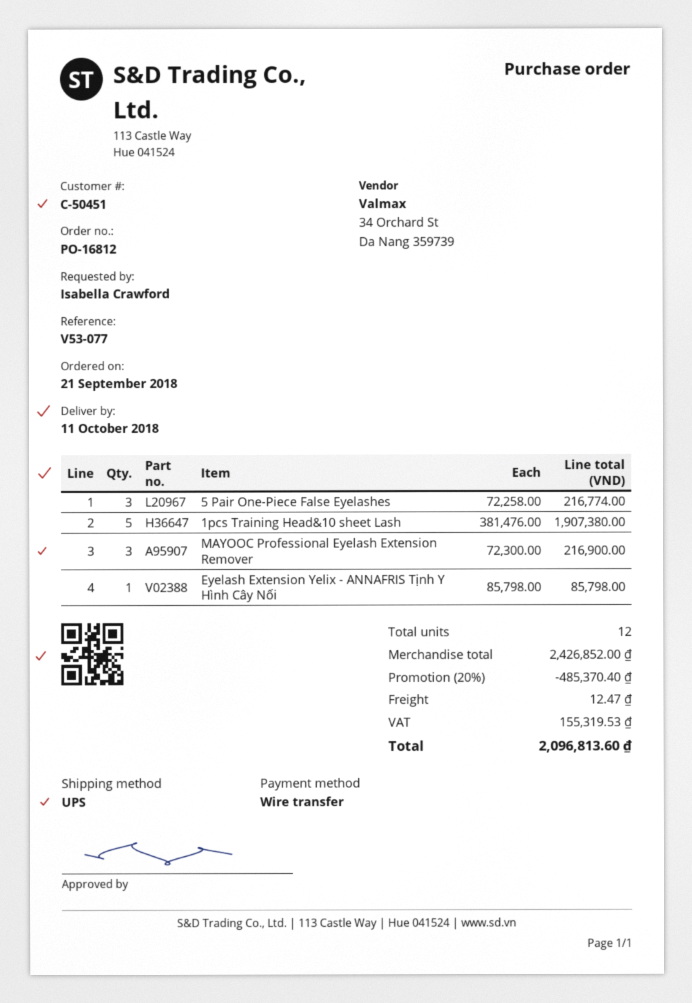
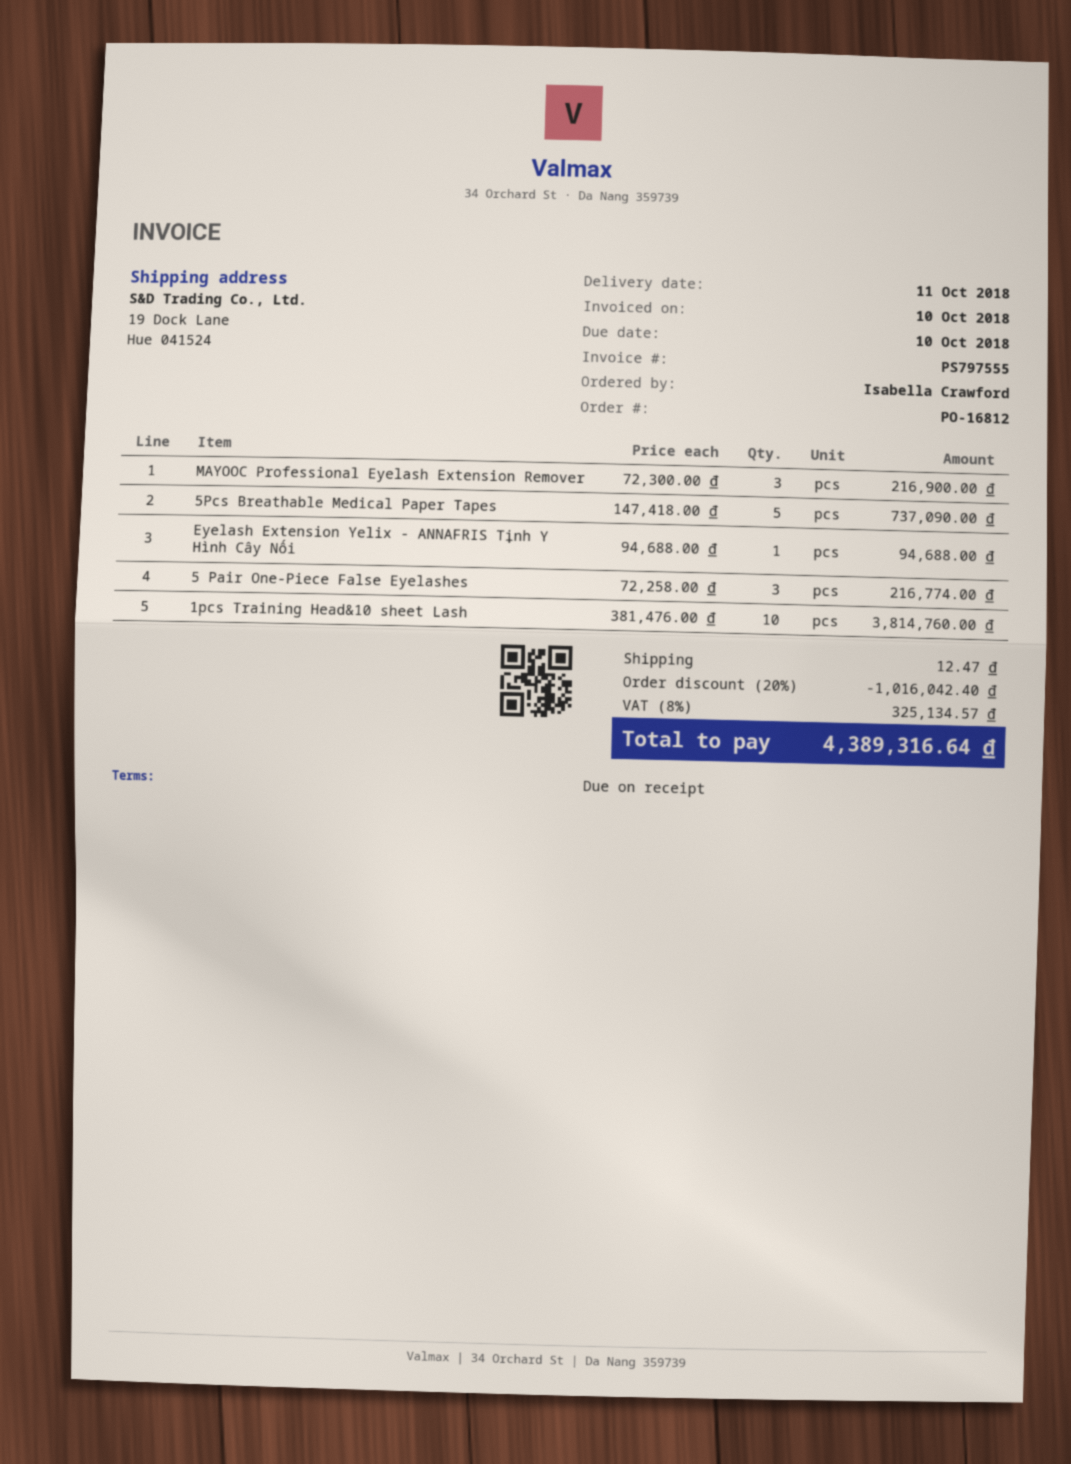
1pcs Training Head&10 sheet Lash: 5 x 381476.00 = 1907380.00 -> 10 x 381476.00 = 3814760.00
Eyelash Extension Yelix - ANNAFRIS Tịnh Y Hình Cây Nối: 1 x 85798.00 = 85798.00 -> 1 x 94688.00 = 94688.00
5Pcs Breathable Medical Paper Tapes: none -> 5 x 147418.00 = 737090.00
discount: 20% = 485370.40 -> 20% = 1016042.40
tax: 155319.53 -> 325134.57
total: 2096813.60 -> 4389316.64

